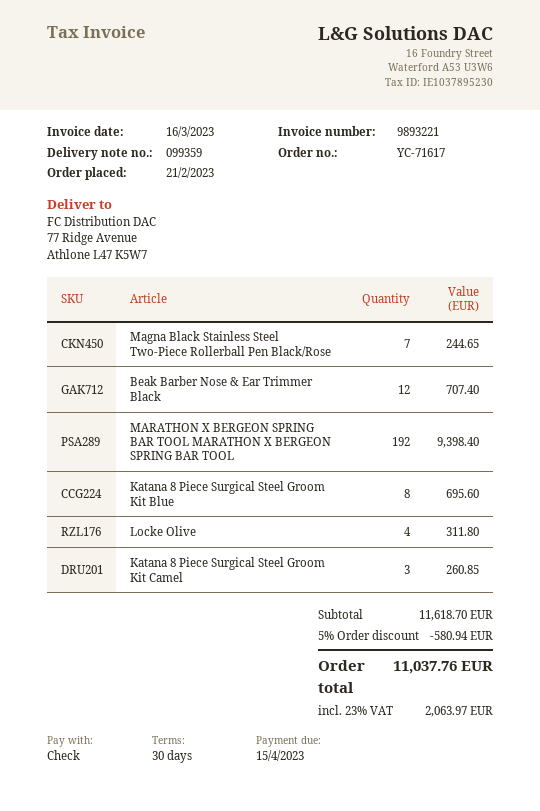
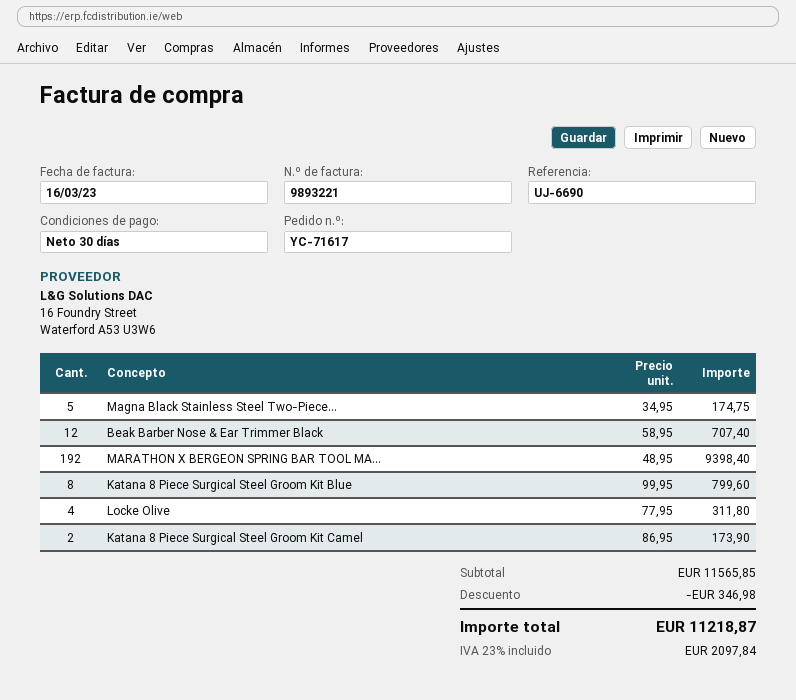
Magna Black Stainless Steel Two-Piece Rollerball Pen Black/Rose: 7 for 244.65 -> 5 for 174.75
Katana 8 Piece Surgical Steel Groom Kit Blue: 8 for 695.60 -> 8 for 799.60
Katana 8 Piece Surgical Steel Groom Kit Camel: 3 for 260.85 -> 2 for 173.90
subtotal: 11618.70 -> 11565.85
discount: 580.94 -> 346.98
tax: 23% = 2063.97 -> 23% = 2097.84
total: 11037.76 -> 11218.87

